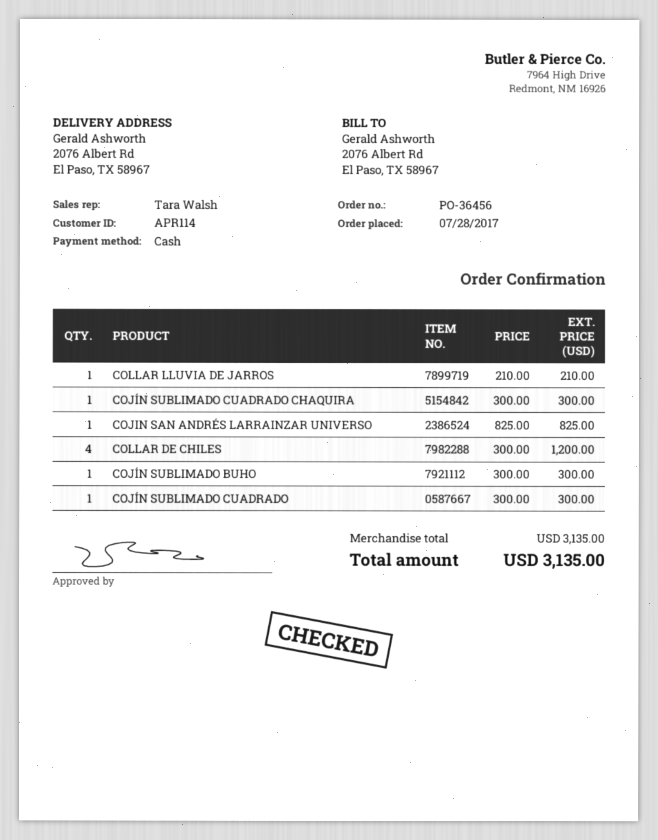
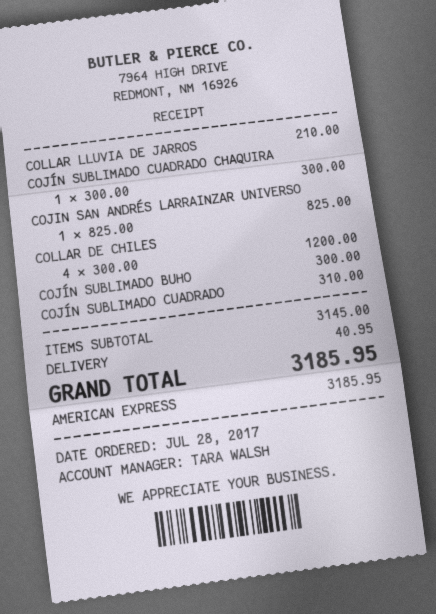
payment method: cash -> American Express
COJÍN SUBLIMADO CUADRADO: 1 x 300.00 = 300.00 -> 1 x 310.00 = 310.00
subtotal: 3135.00 -> 3145.00
shipping: none -> 40.95
total: 3135.00 -> 3185.95

